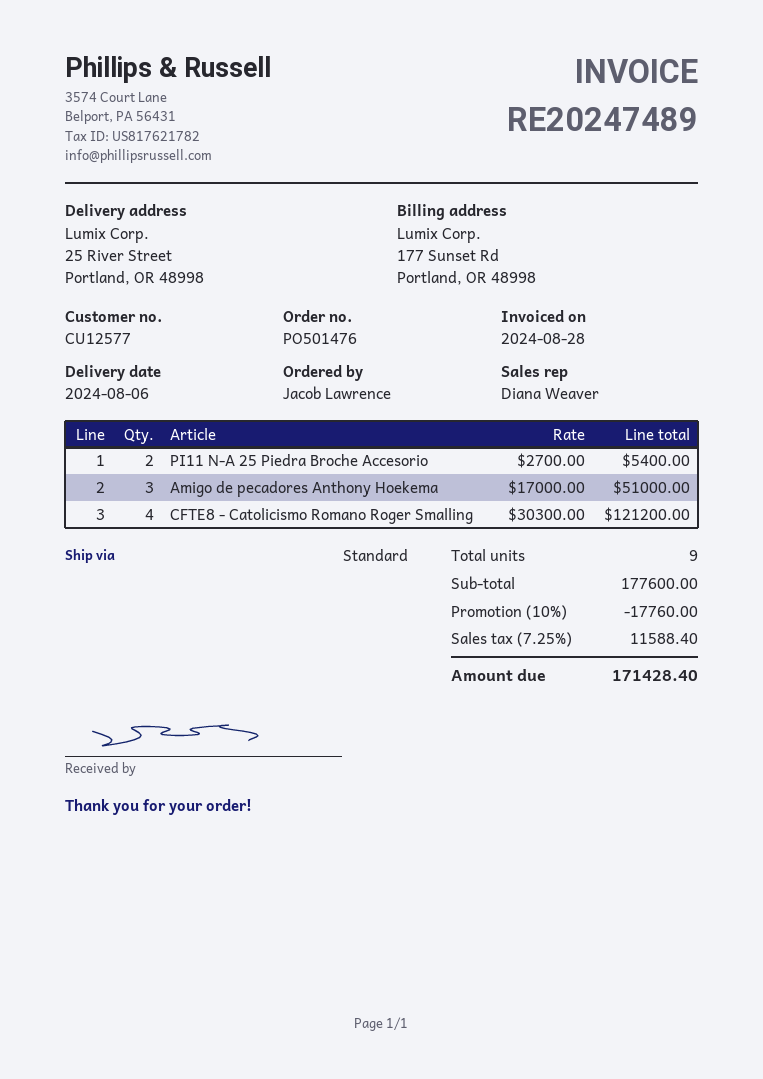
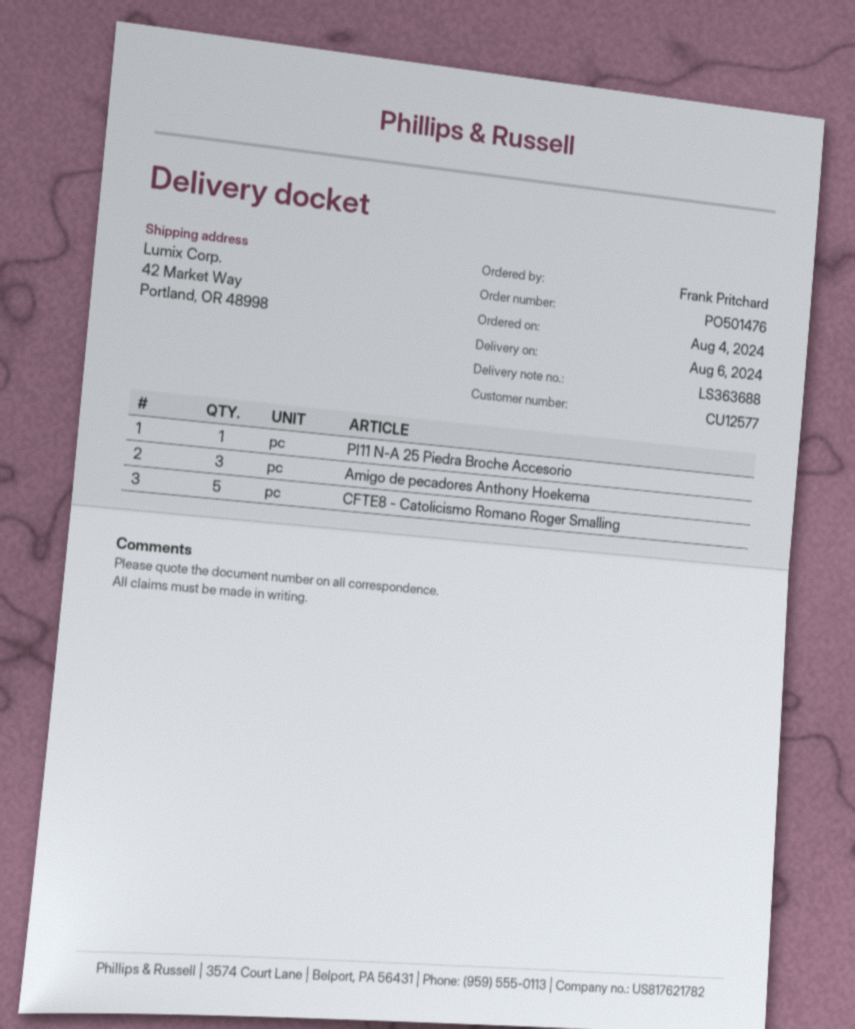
ordered by: Jacob Lawrence -> Frank Pritchard
ship to: 25 River Street, Portland, OR 48998 -> 42 Market Way, Portland, OR 48998
PI11 N-A 25 Piedra Broche Accesorio: 2 -> 1
CFTE8 - Catolicismo Romano Roger Smalling: 4 -> 5

